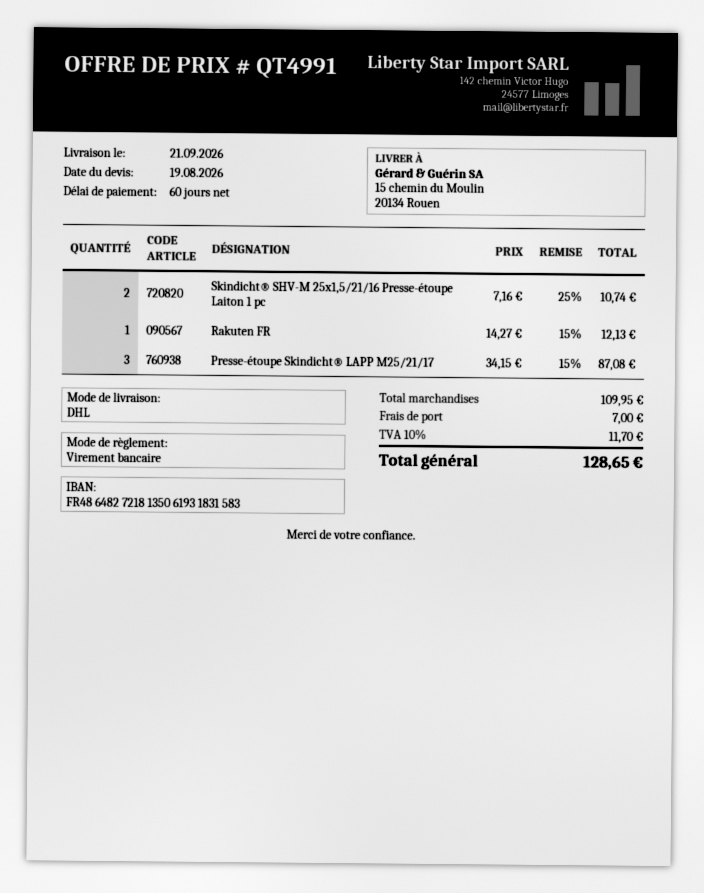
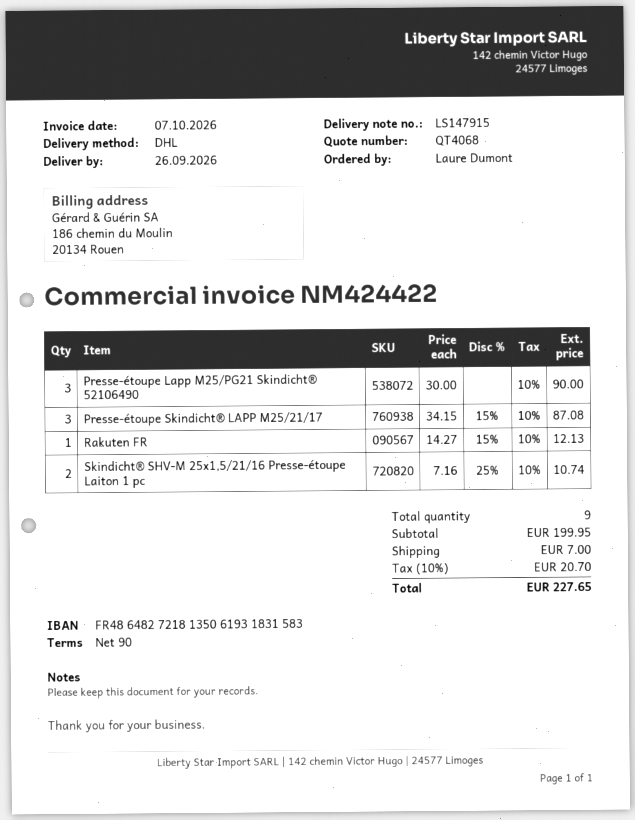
quote number: QT4991 -> QT4068
delivery date: 2026-09-21 -> 2026-09-26
payment terms: 60 days -> 90 days
Presse-étoupe Lapp M25/PG21 Skindicht® 52106490: none -> 3 x 30.00 = 90.00
subtotal: 109.95 -> 199.95
tax: 10% = 11.70 -> 10% = 20.70
total: 128.65 -> 227.65

